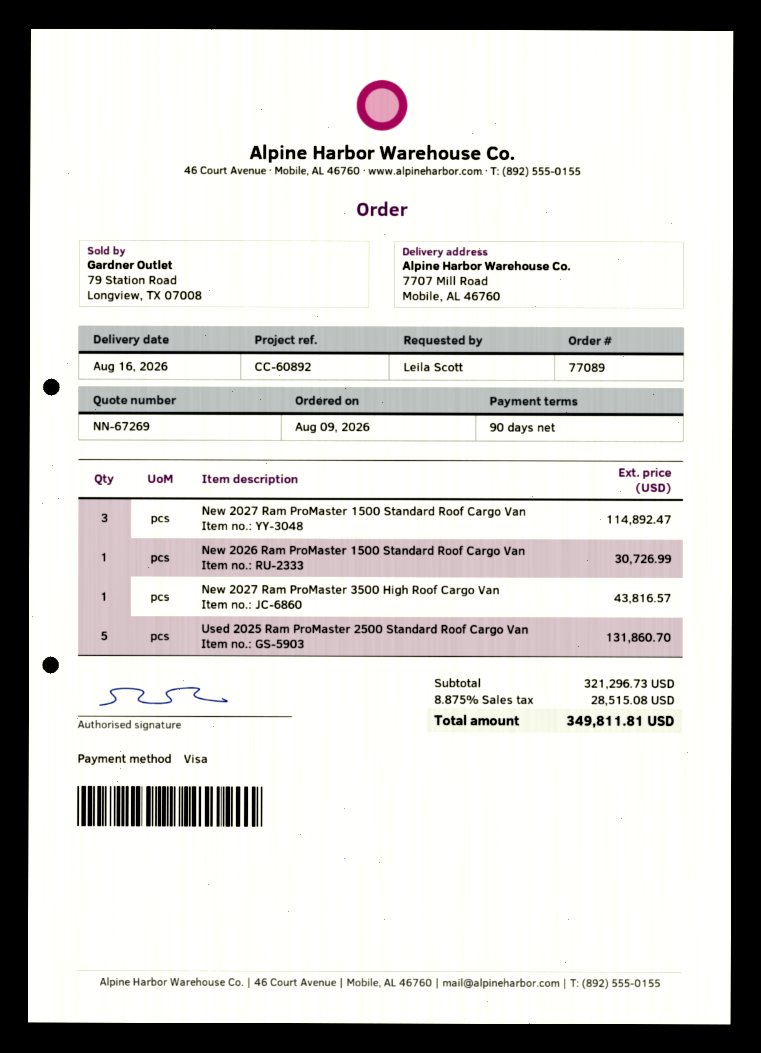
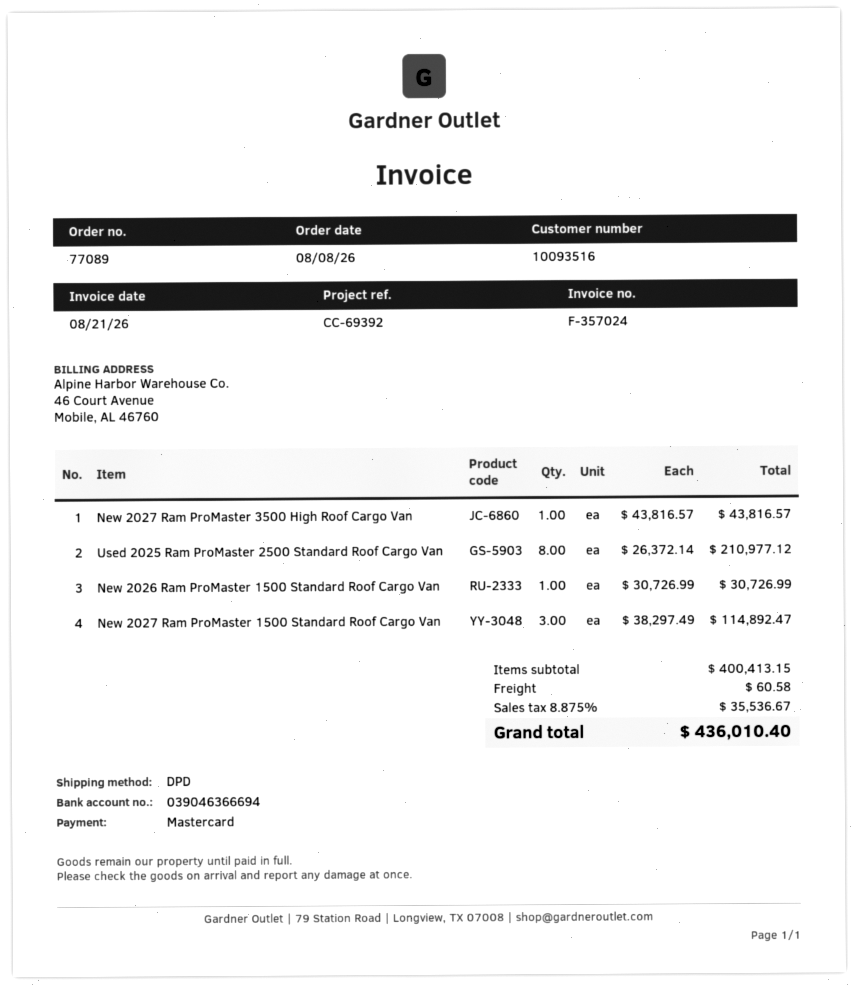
order date: 2026-08-09 -> 2026-08-08
reference: CC-60892 -> CC-69392
payment method: Visa -> Mastercard
Used 2025 Ram ProMaster 2500 Standard Roof Cargo Van: 5 for 131860.70 -> 8 for 210977.12
subtotal: 321296.73 -> 400413.15
shipping: none -> 60.58
tax: 8.875% = 28515.08 -> 8.875% = 35536.67
total: 349811.81 -> 436010.40

